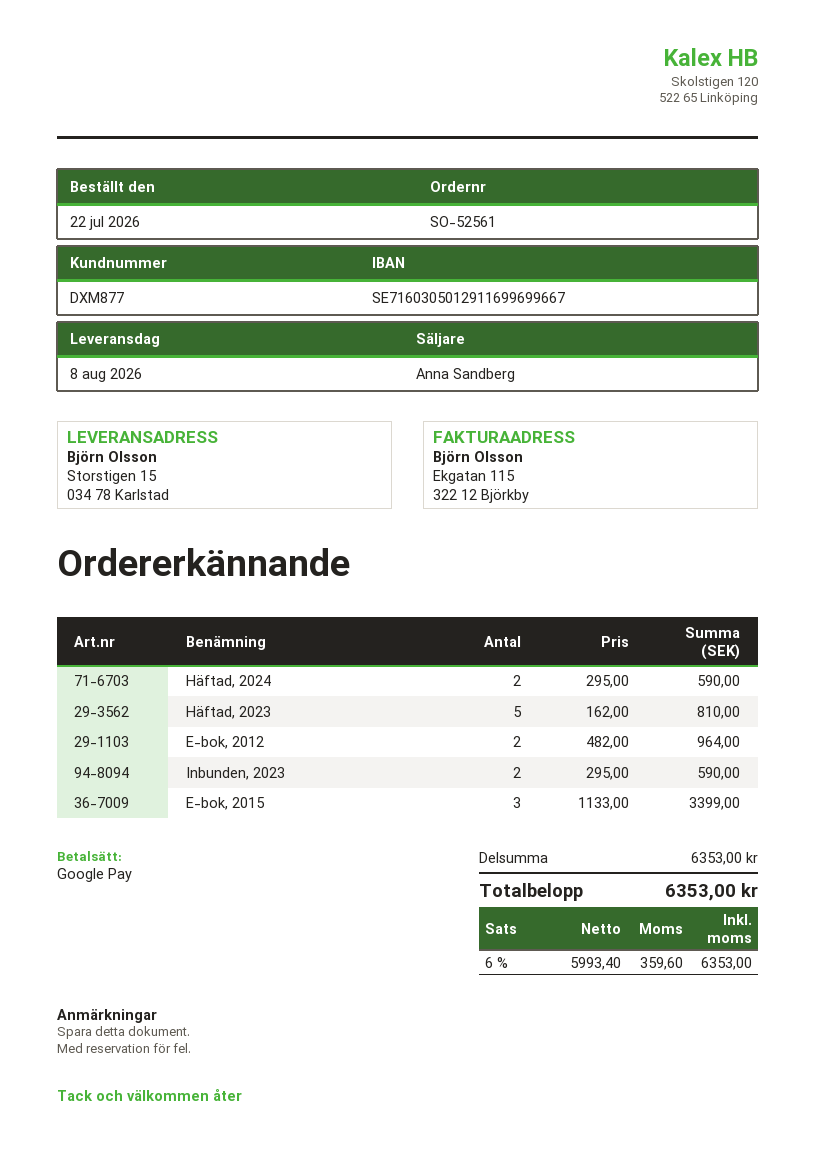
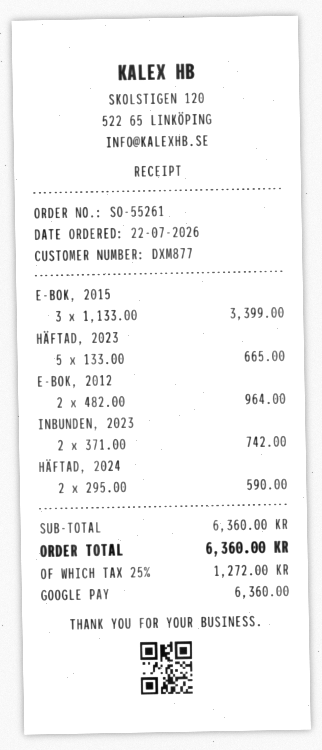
order number: SO-52561 -> SO-55261
Häftad, 2023: 5 x 162.00 = 810.00 -> 5 x 133.00 = 665.00
Inbunden, 2023: 2 x 295.00 = 590.00 -> 2 x 371.00 = 742.00
subtotal: 6353.00 -> 6360.00
tax: 6% = 359.60 -> 25% = 1272.00
total: 6353.00 -> 6360.00

